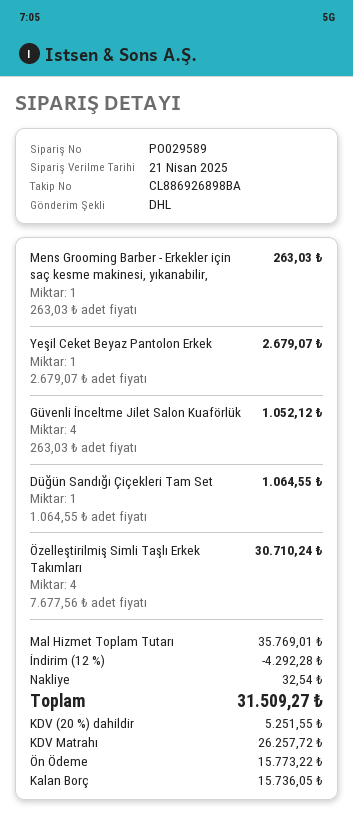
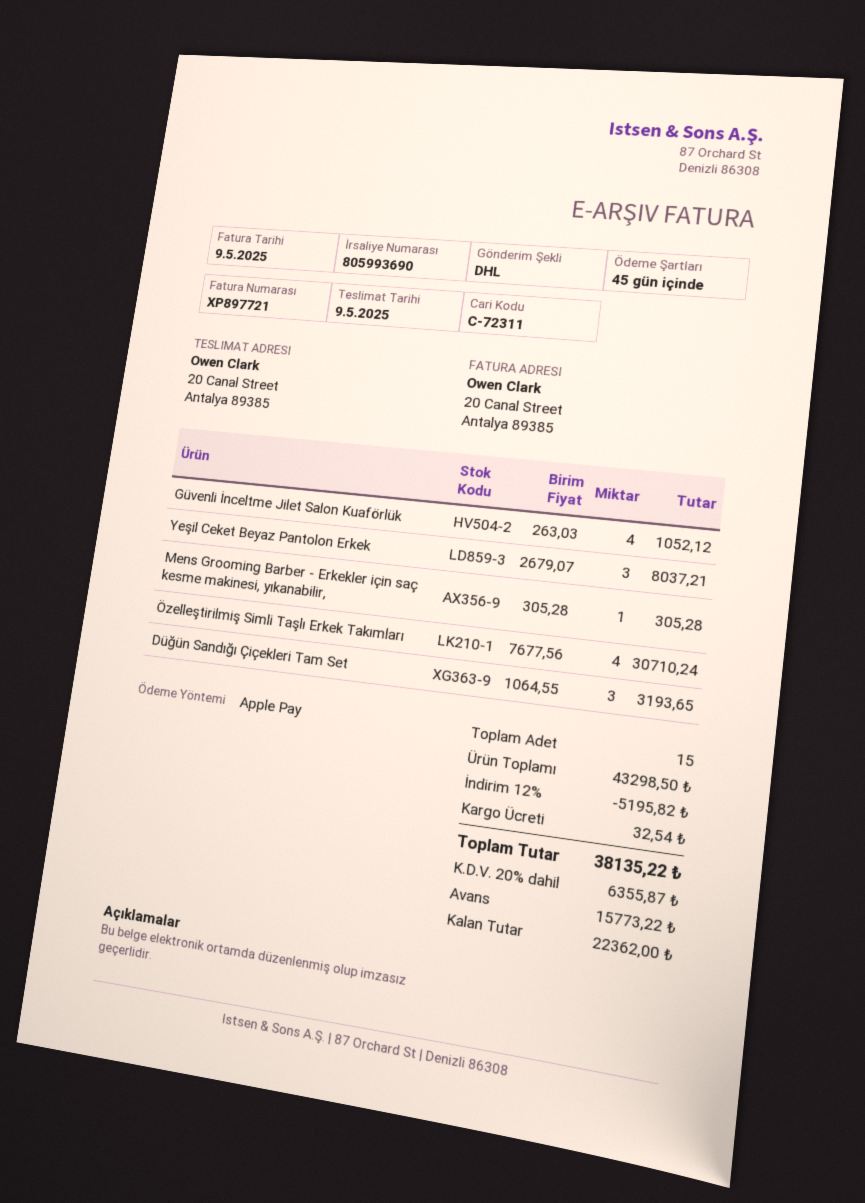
Mens Grooming Barber - Erkekler için saç kesme makinesi, yıkanabilir,: 1 x 263.03 = 263.03 -> 1 x 305.28 = 305.28
Yeşil Ceket Beyaz Pantolon Erkek: 1 x 2679.07 = 2679.07 -> 3 x 2679.07 = 8037.21
Düğün Sandığı Çiçekleri Tam Set: 1 x 1064.55 = 1064.55 -> 3 x 1064.55 = 3193.65
subtotal: 35769.01 -> 43298.50
discount: 12% = 4292.28 -> 12% = 5195.82
tax: 20% = 5251.55 -> 20% = 6355.87
total: 31509.27 -> 38135.22
balance: 15736.05 -> 22362.00

